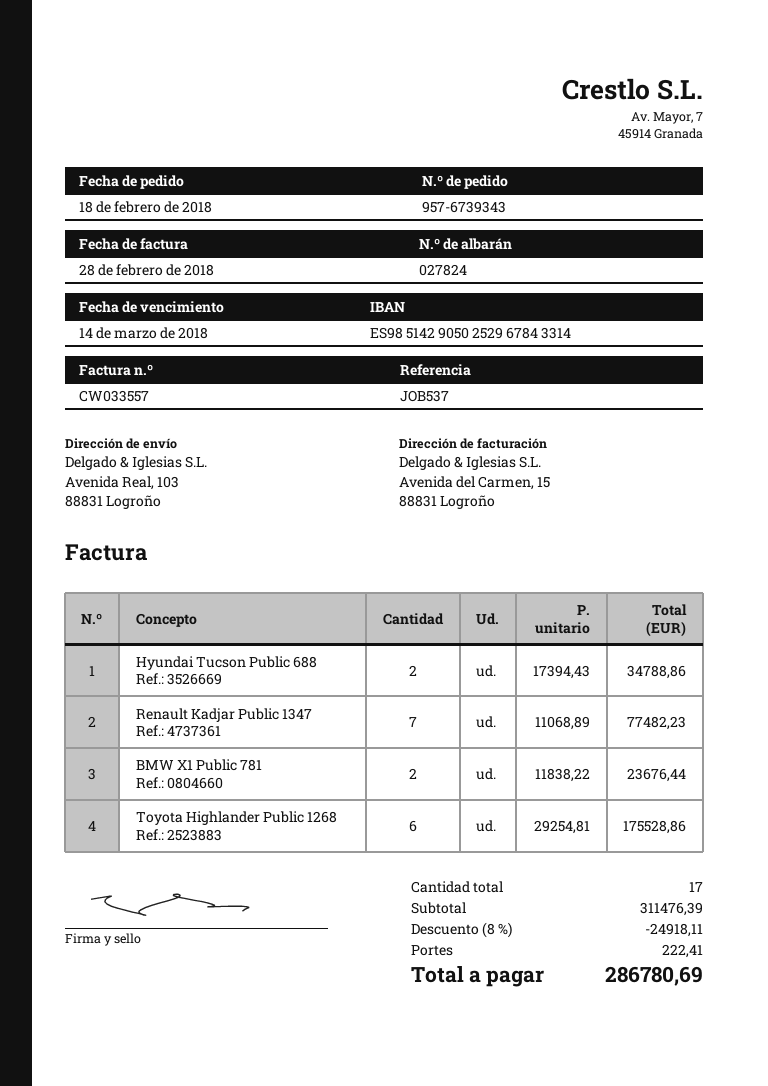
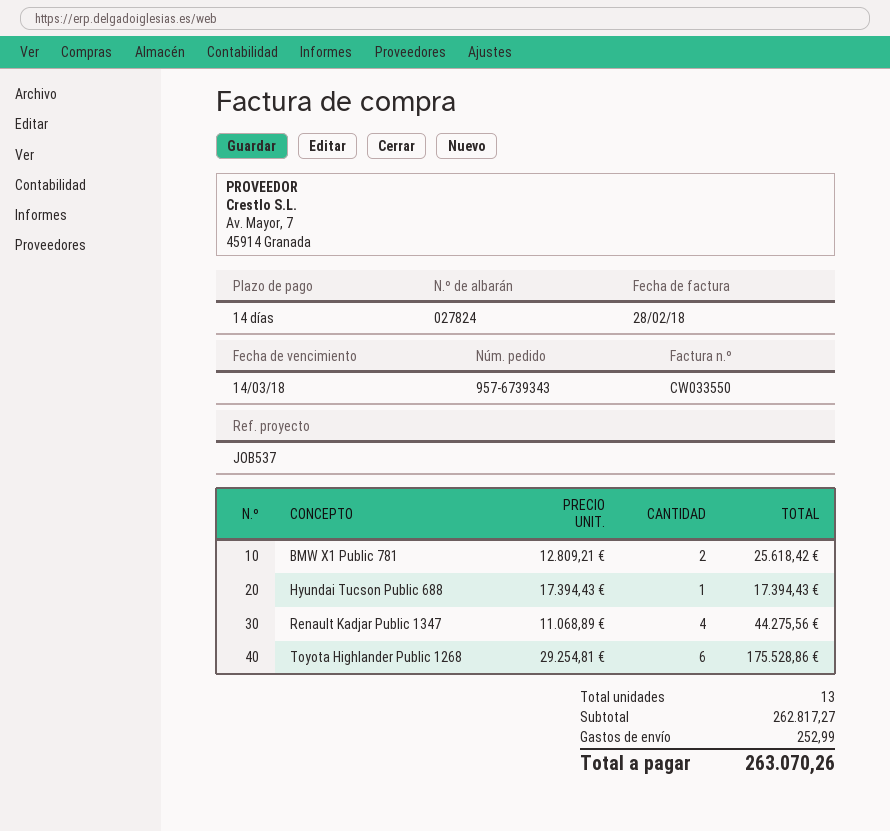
invoice number: CW033557 -> CW033550
Hyundai Tucson Public 688: 2 x 17394.43 = 34788.86 -> 1 x 17394.43 = 17394.43
Renault Kadjar Public 1347: 7 x 11068.89 = 77482.23 -> 4 x 11068.89 = 44275.56
BMW X1 Public 781: 2 x 11838.22 = 23676.44 -> 2 x 12809.21 = 25618.42
total quantity: 17 -> 13
subtotal: 311476.39 -> 262817.27
discount: 8% = 24918.11 -> none
shipping: 222.41 -> 252.99
total: 286780.69 -> 263070.26

